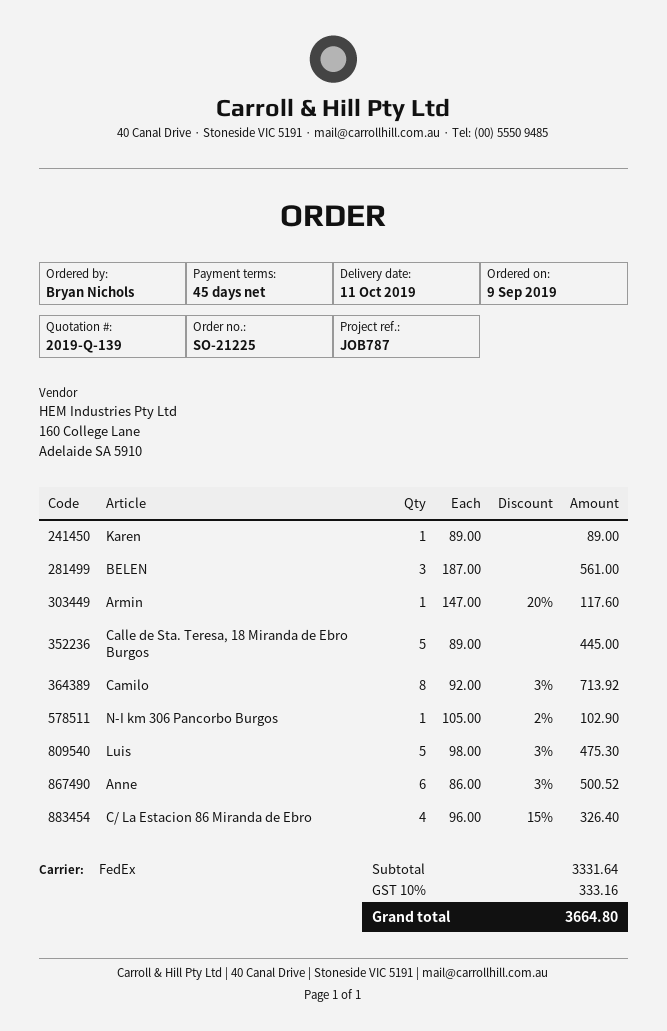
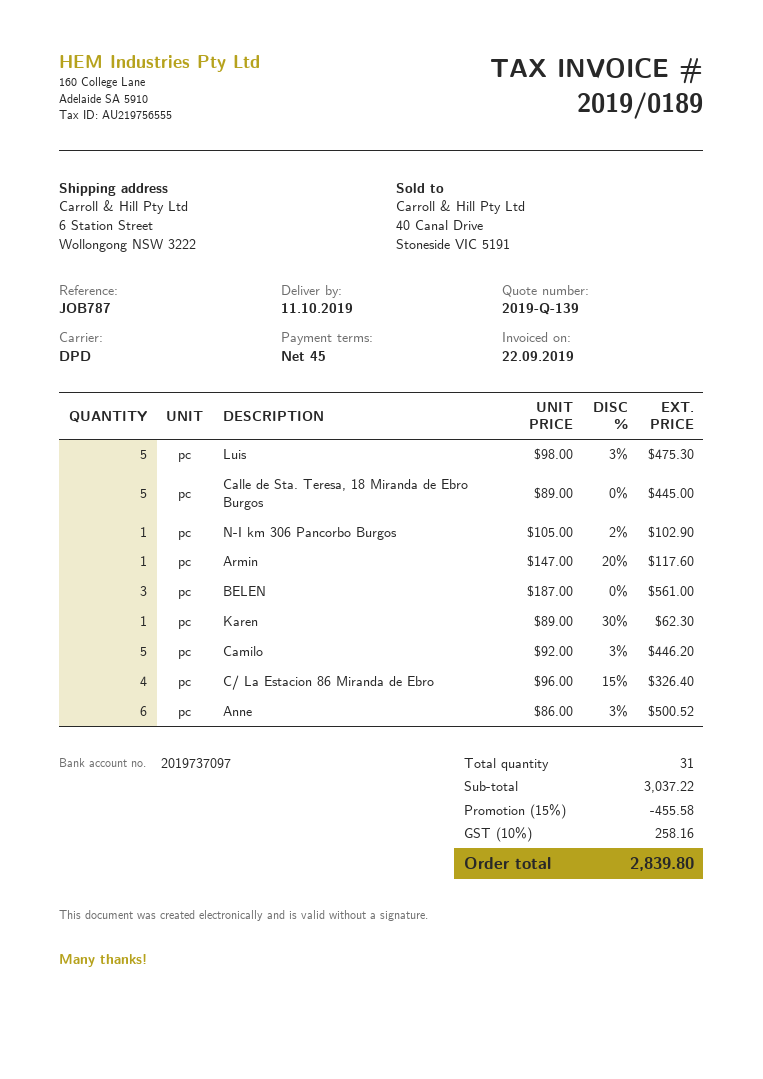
shipping method: FedEx -> DPD
Karen: 1 x 89.00 = 89.00 -> 1 x 89.00 - 30% = 62.30
Camilo: 8 x 92.00 - 3% = 713.92 -> 5 x 92.00 - 3% = 446.20
subtotal: 3331.64 -> 3037.22
discount: none -> 15% = 455.58
tax: 10% = 333.16 -> 10% = 258.16
total: 3664.80 -> 2839.80

